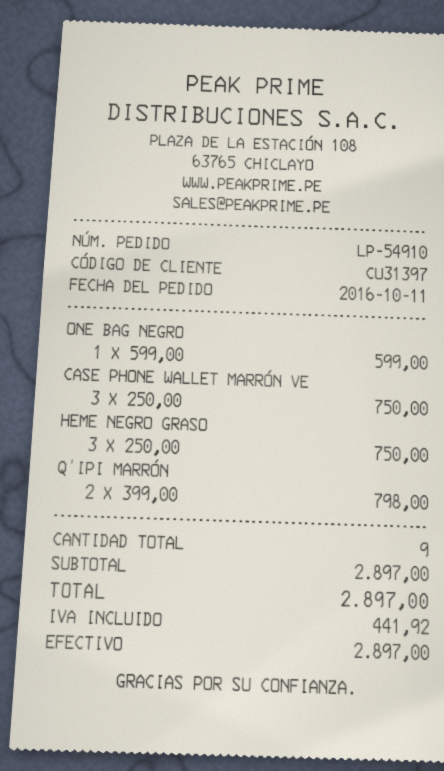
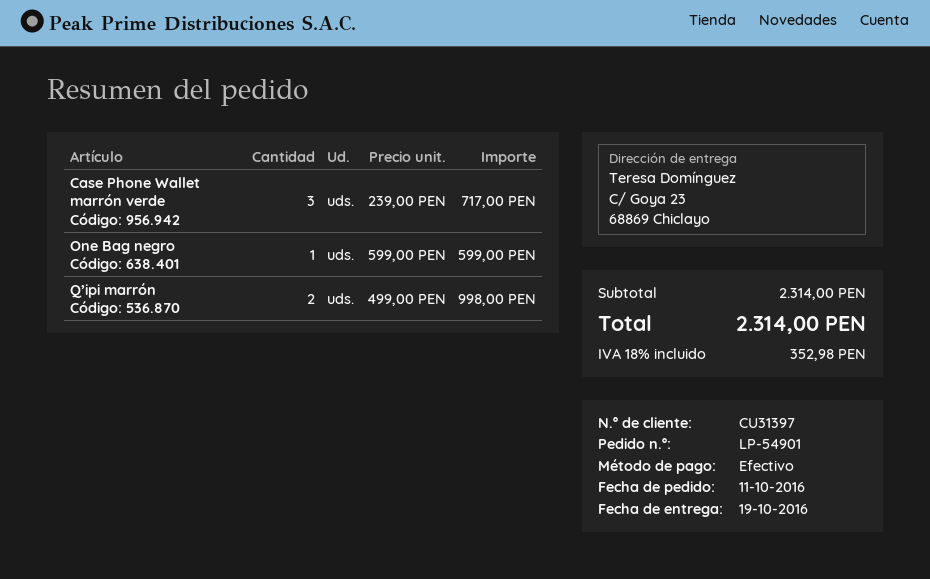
order number: LP-54910 -> LP-54901
CASE PHONE WALLET MARRÓN VE: 3 x 250.00 = 750.00 -> 3 x 239.00 = 717.00
HEME NEGRO GRASO: 3 x 250.00 = 750.00 -> none
Q’IPI MARRÓN: 2 x 399.00 = 798.00 -> 2 x 499.00 = 998.00
subtotal: 2897.00 -> 2314.00
tax: 441.92 -> 352.98
total: 2897.00 -> 2314.00

